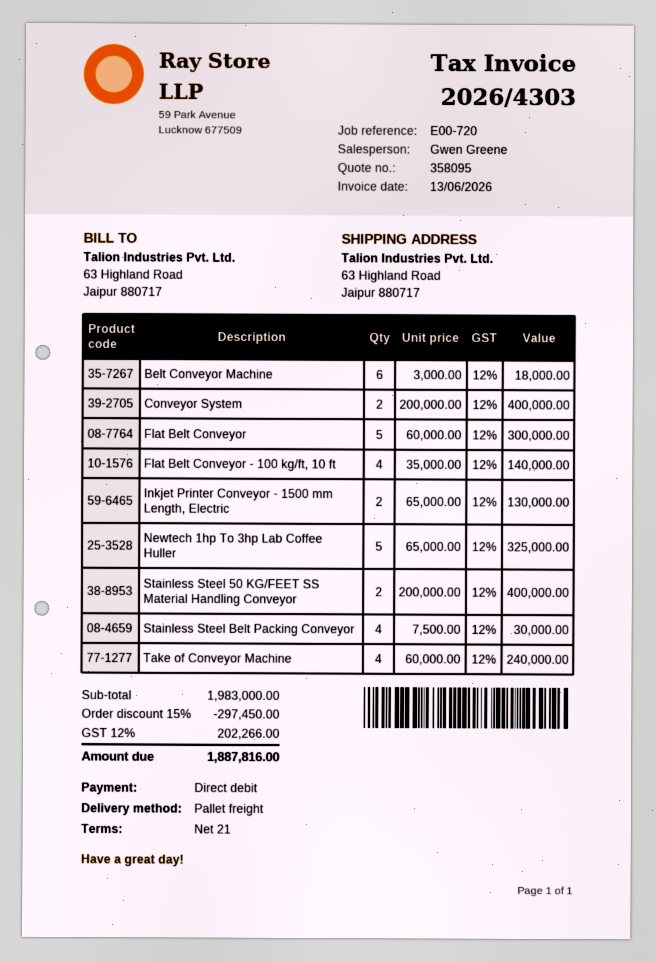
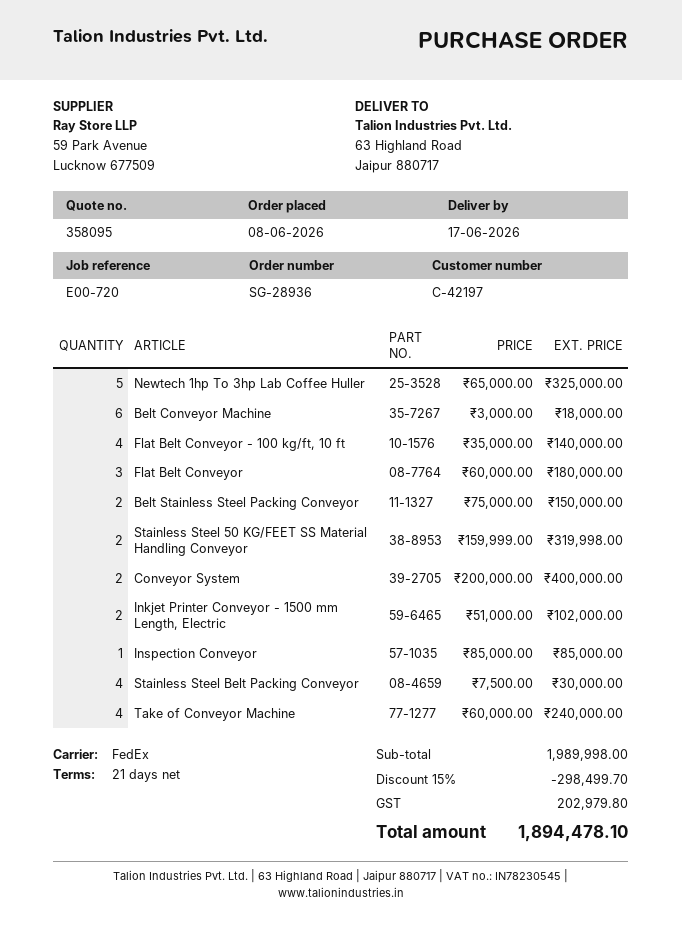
shipping method: pallet freight -> FedEx
Flat Belt Conveyor: 5 x 60000.00 = 300000.00 -> 3 x 60000.00 = 180000.00
Inkjet Printer Conveyor - 1500 mm Length, Electric: 2 x 65000.00 = 130000.00 -> 2 x 51000.00 = 102000.00
Stainless Steel 50 KG/FEET SS Material Handling Conveyor: 2 x 200000.00 = 400000.00 -> 2 x 159999.00 = 319998.00
Belt Stainless Steel Packing Conveyor: none -> 2 x 75000.00 = 150000.00
Inspection Conveyor: none -> 1 x 85000.00 = 85000.00
subtotal: 1983000.00 -> 1989998.00
discount: 15% = 297450.00 -> 15% = 298499.70
tax: 202266.00 -> 202979.80
total: 1887816.00 -> 1894478.10

